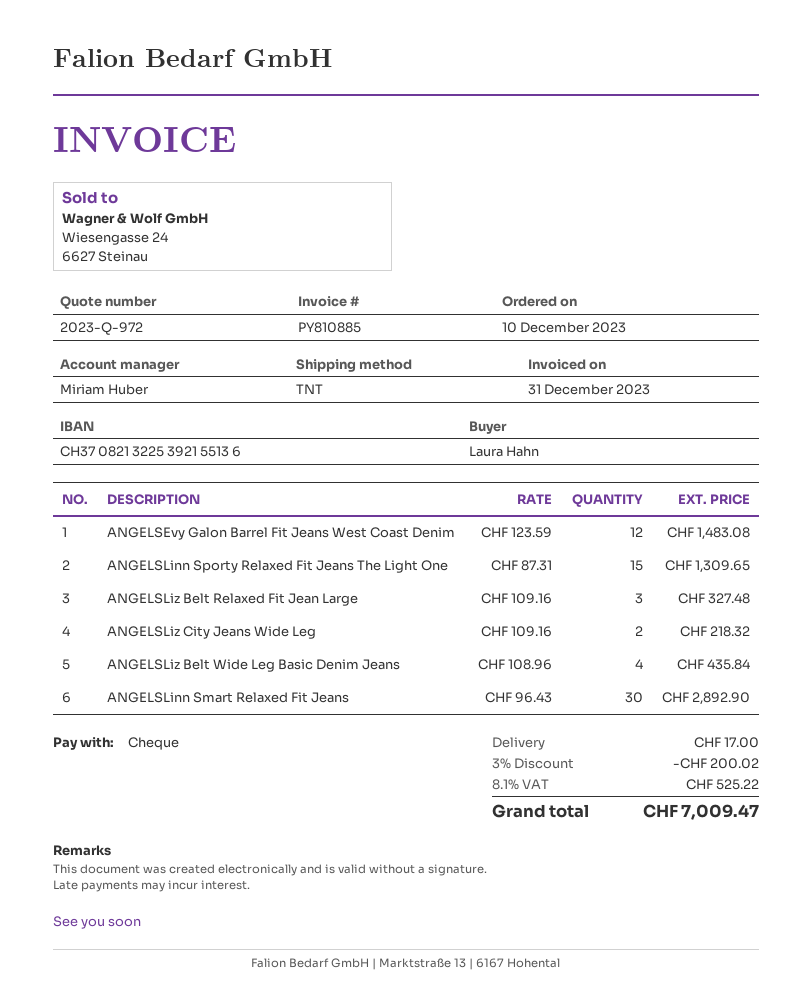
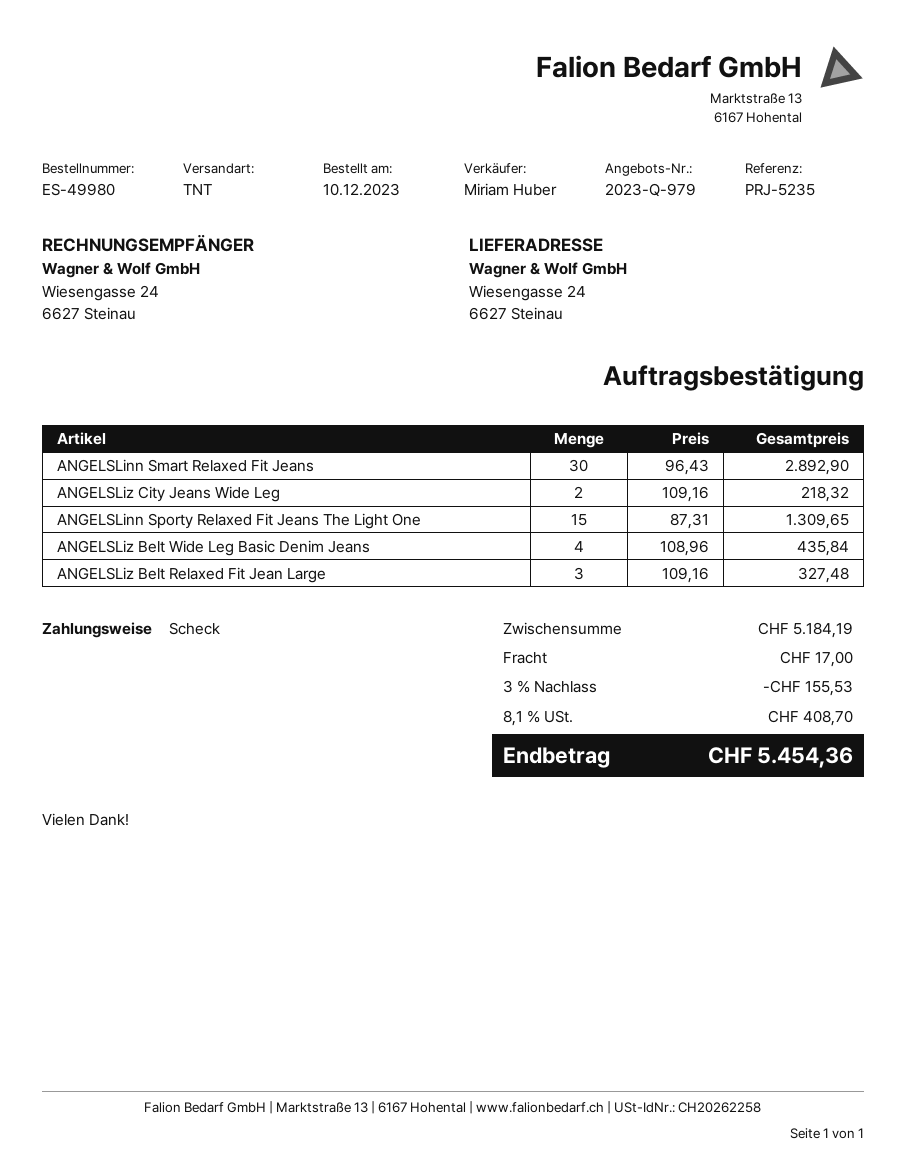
quote number: 2023-Q-972 -> 2023-Q-979
ANGELSEvy Galon Barrel Fit Jeans West Coast Denim: 12 x 123.59 = 1483.08 -> none
discount: 3% = 200.02 -> 3% = 155.53
tax: 8.1% = 525.22 -> 8.1% = 408.70
total: 7009.47 -> 5454.36

